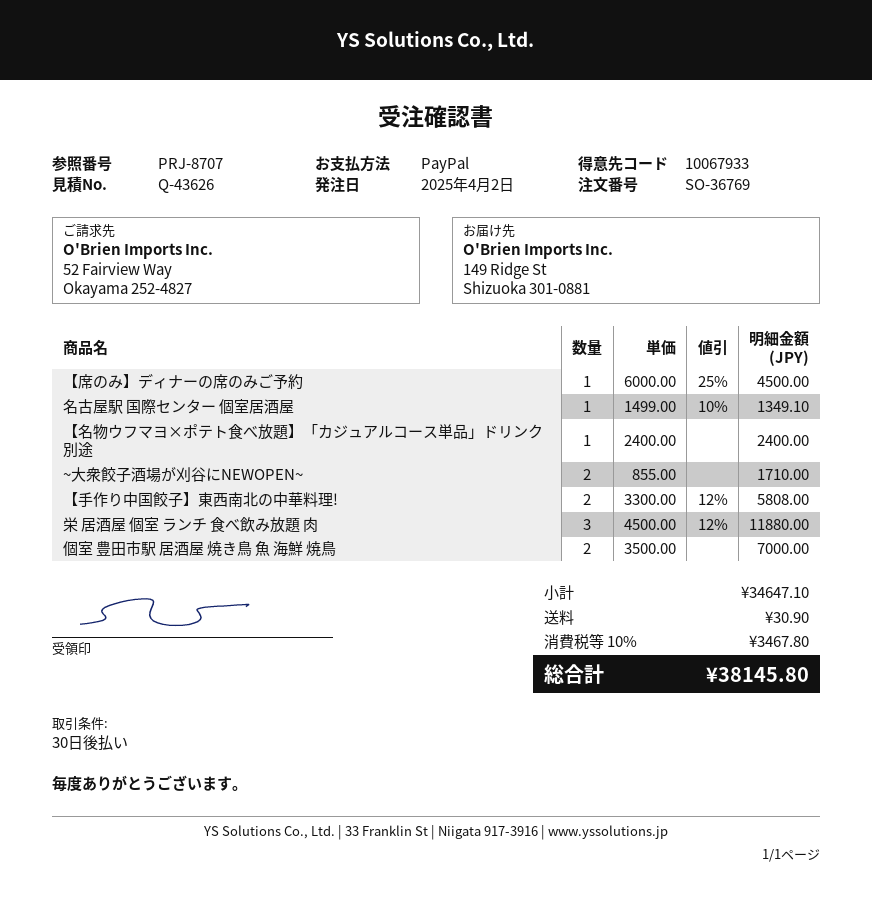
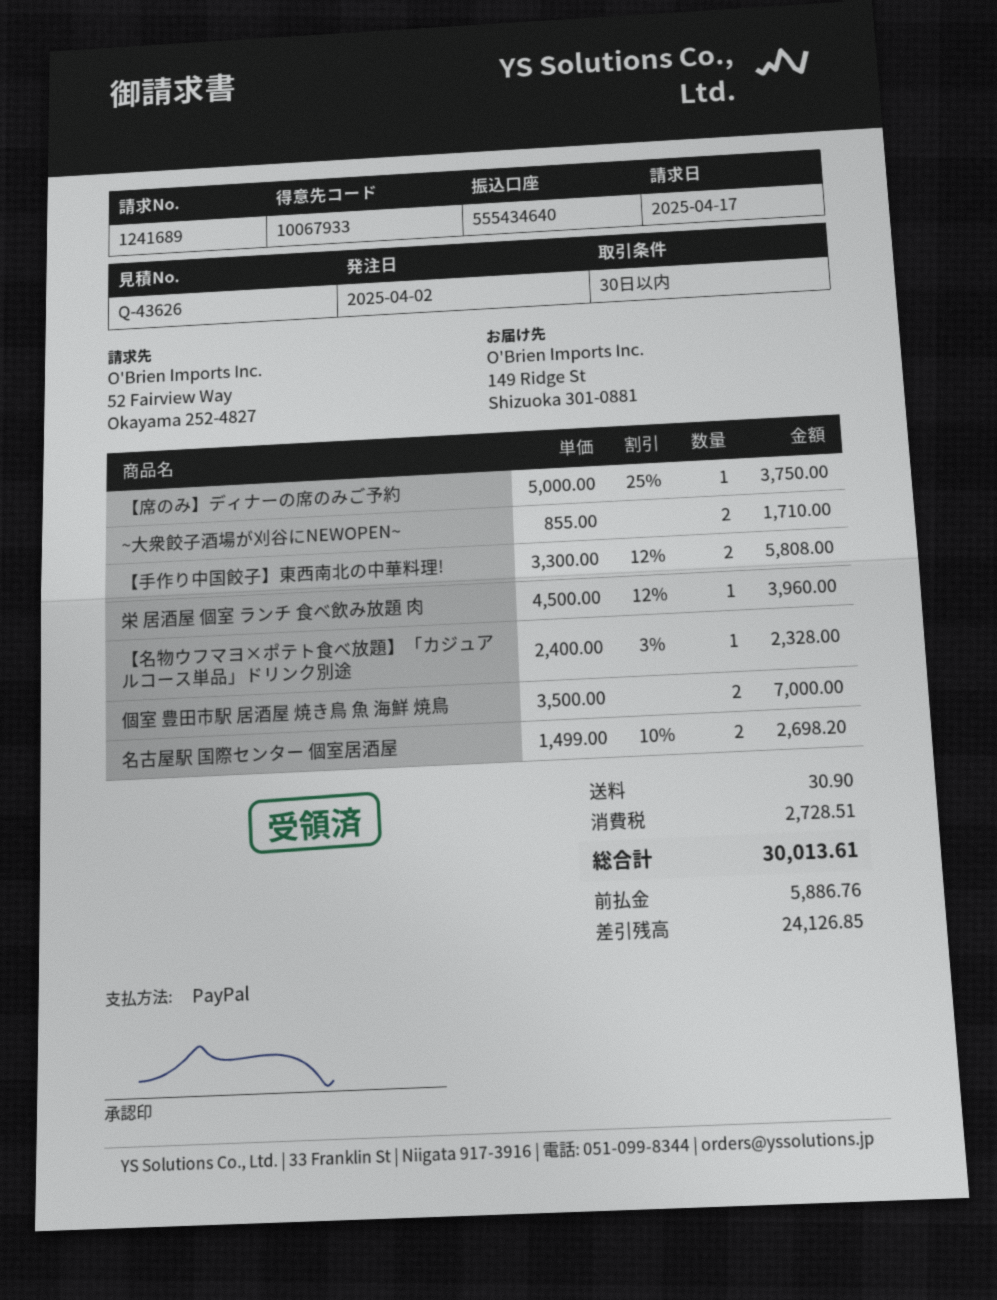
【席のみ】ディナーの席のみご予約: 1 x 6000.00 - 25% = 4500.00 -> 1 x 5000.00 - 25% = 3750.00
名古屋駅 国際センター 個室居酒屋: 1 x 1499.00 - 10% = 1349.10 -> 2 x 1499.00 - 10% = 2698.20
【名物ウフマヨ×ポテト食べ放題】「カジュアルコース単品」ドリンク別途: 1 x 2400.00 = 2400.00 -> 1 x 2400.00 - 3% = 2328.00
栄 居酒屋 個室 ランチ 食べ飲み放題 肉: 3 x 4500.00 - 12% = 11880.00 -> 1 x 4500.00 - 12% = 3960.00
tax: 3467.80 -> 2728.51
total: 38145.80 -> 30013.61

